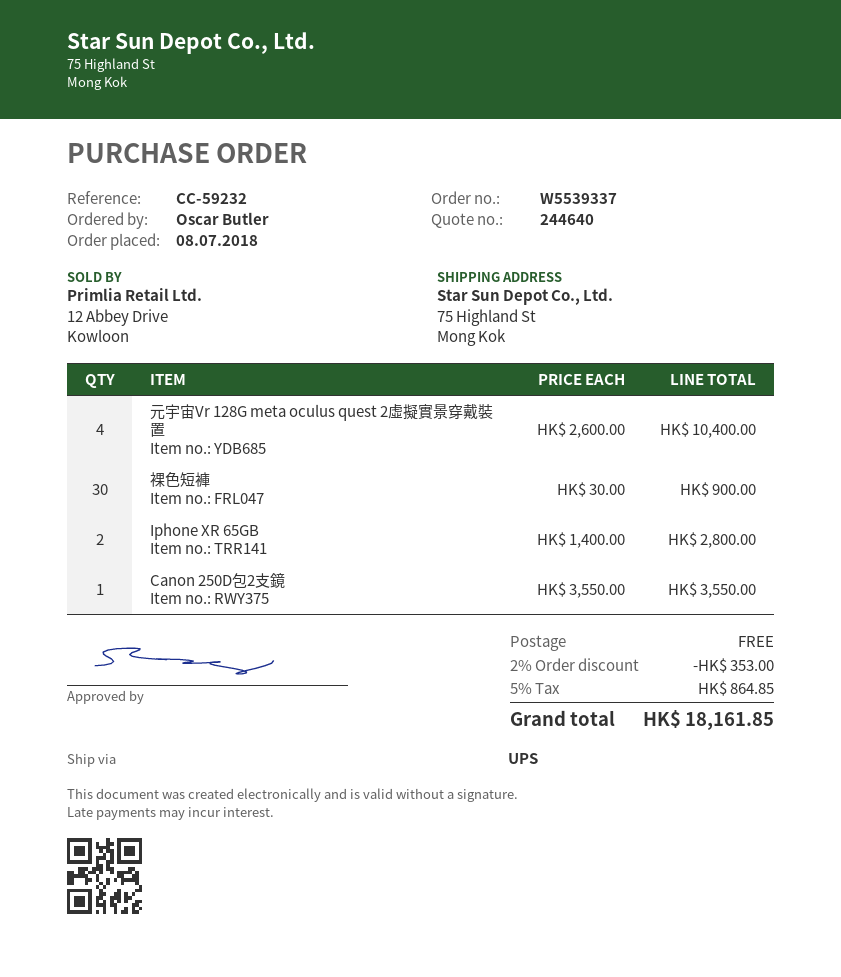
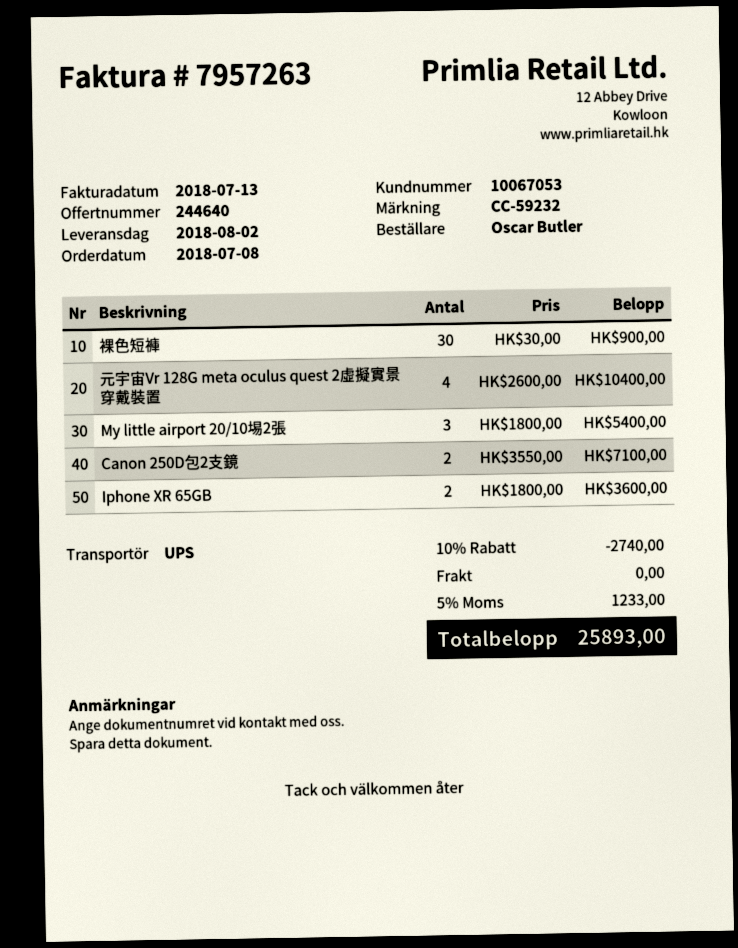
Iphone XR 65GB: 2 x 1400.00 = 2800.00 -> 2 x 1800.00 = 3600.00
Canon 250D包2支鏡: 1 x 3550.00 = 3550.00 -> 2 x 3550.00 = 7100.00
My little airport 20/10埸2張: none -> 3 x 1800.00 = 5400.00
discount: 2% = 353.00 -> 10% = 2740.00
tax: 5% = 864.85 -> 5% = 1233.00
total: 18161.85 -> 25893.00

